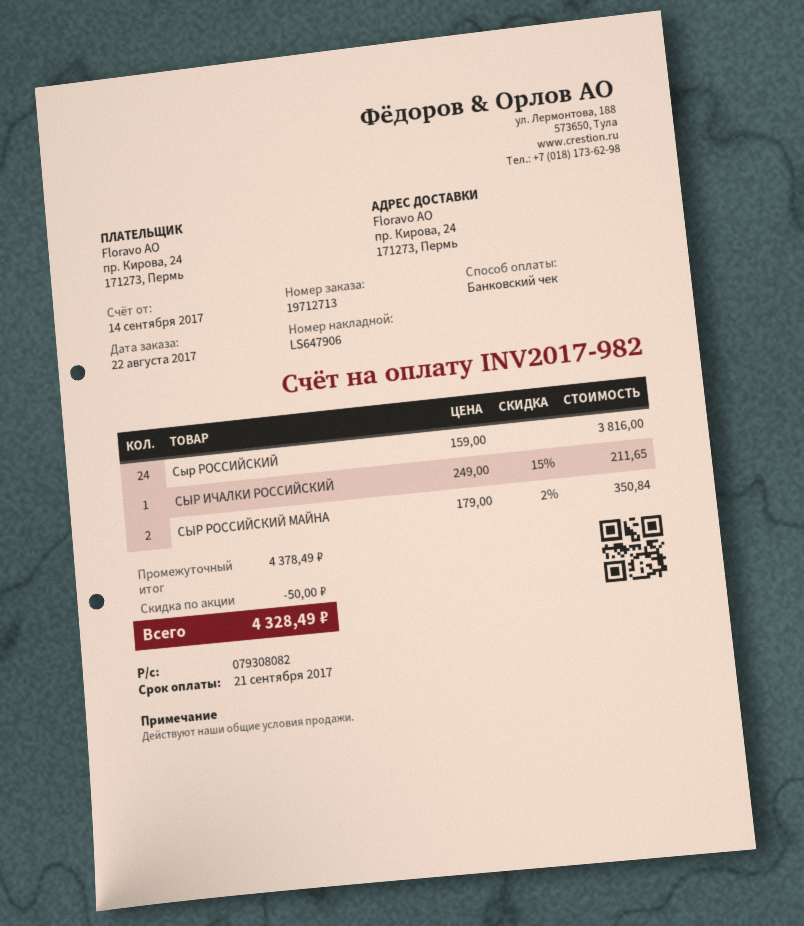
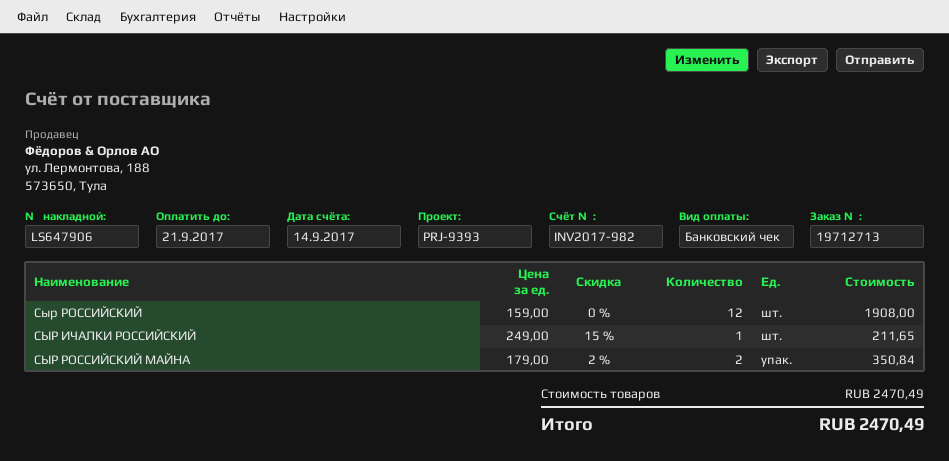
Сыр РОССИЙСКИЙ: 24 x 159.00 = 3816.00 -> 12 x 159.00 = 1908.00
subtotal: 4378.49 -> 2470.49
discount: 50.00 -> none
total: 4328.49 -> 2470.49

